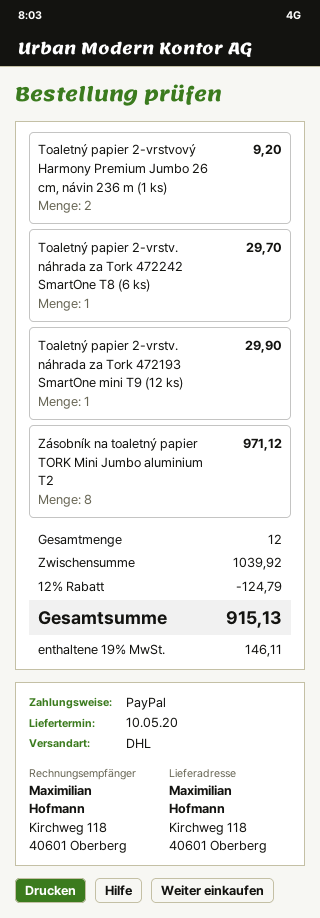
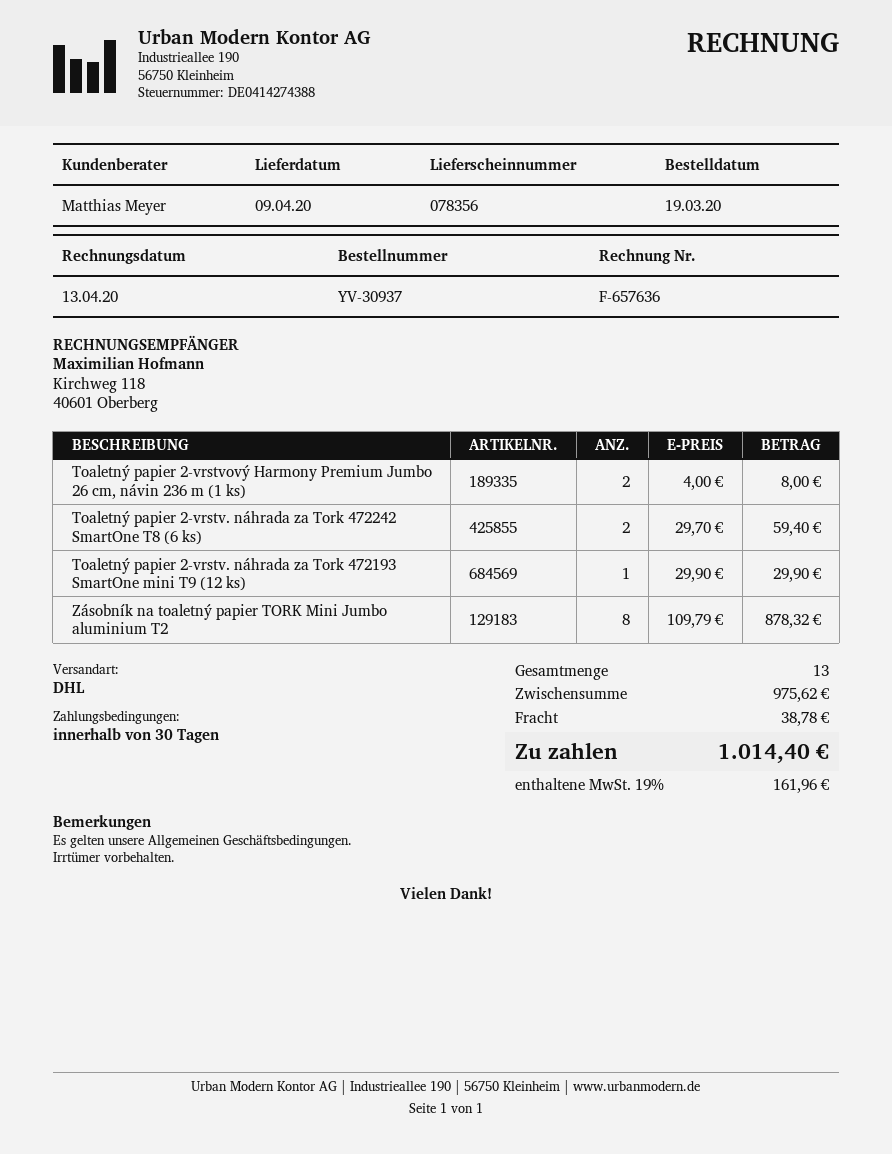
delivery date: 2020-05-10 -> 2020-04-09
Toaletný papier 2-vrstvový Harmony Premium Jumbo 26 cm, návin 236 m (1 ks): 2 for 9.20 -> 2 for 8.00
Toaletný papier 2-vrstv. náhrada za Tork 472242 SmartOne T8 (6 ks): 1 for 29.70 -> 2 for 59.40
Zásobník na toaletný papier TORK Mini Jumbo aluminium T2: 8 for 971.12 -> 8 for 878.32
total quantity: 12 -> 13
subtotal: 1039.92 -> 975.62
discount: 12% = 124.79 -> none
shipping: none -> 38.78
tax: 19% = 146.11 -> 19% = 161.96
total: 915.13 -> 1014.40

